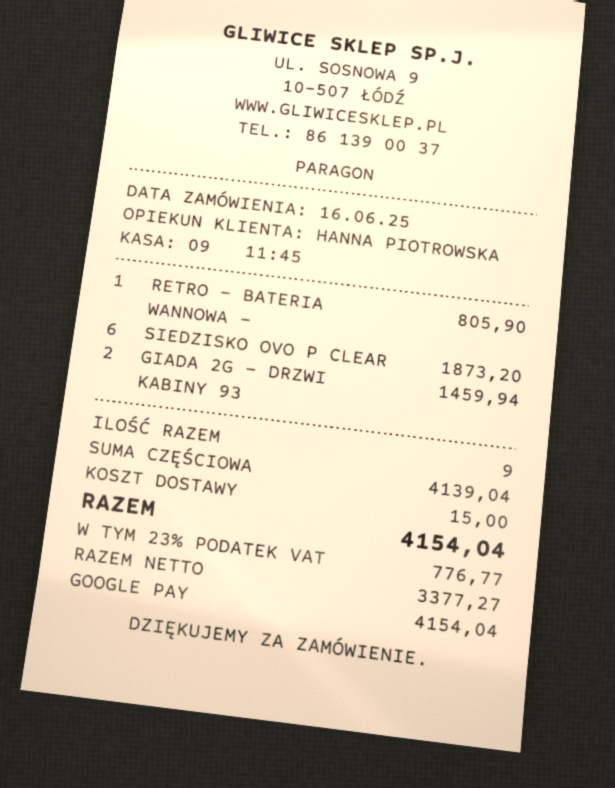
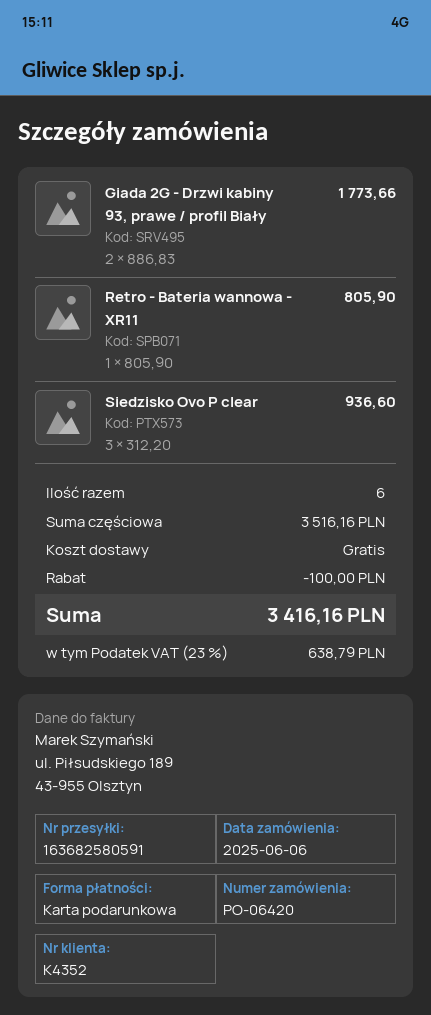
order date: 2025-06-16 -> 2025-06-06
payment method: Google Pay -> gift card
SIEDZISKO OVO P CLEAR: 6 for 1873.20 -> 3 for 936.60
GIADA 2G - DRZWI KABINY 93: 2 for 1459.94 -> 2 for 1773.66
total quantity: 9 -> 6
subtotal: 4139.04 -> 3516.16
discount: none -> 100.00
shipping: 15.00 -> 0.00
tax: 23% = 776.77 -> 23% = 638.79
total: 4154.04 -> 3416.16

